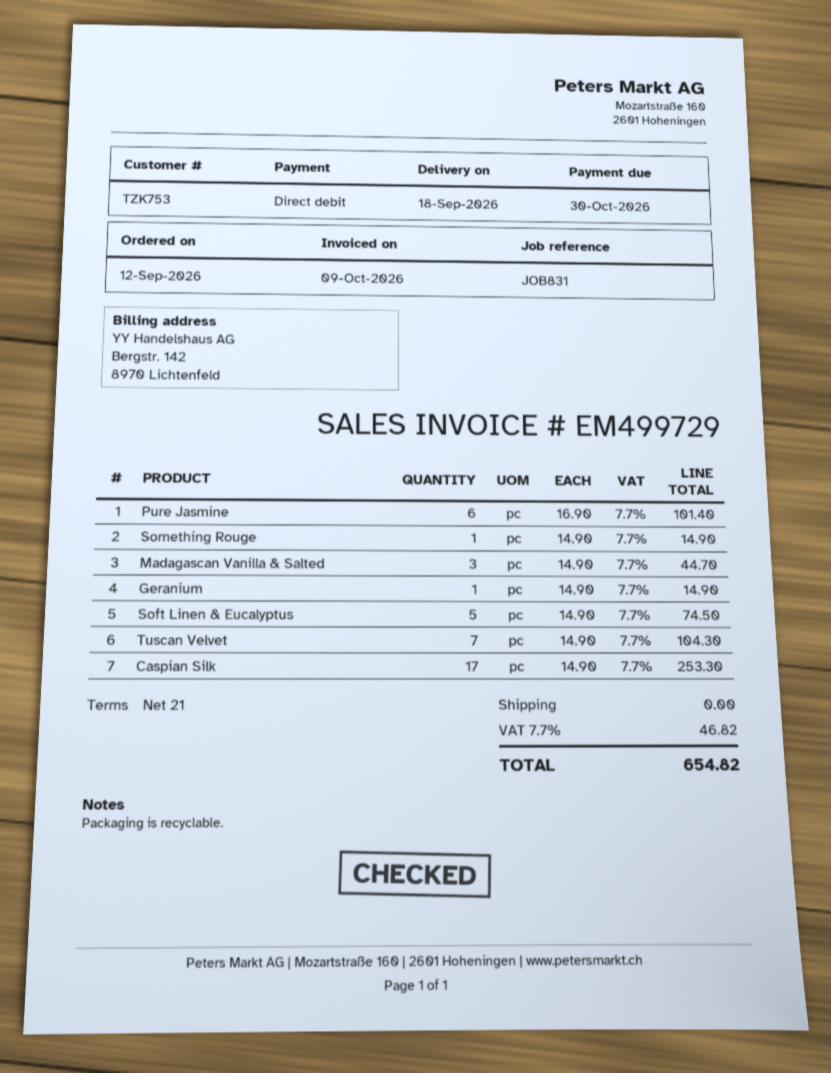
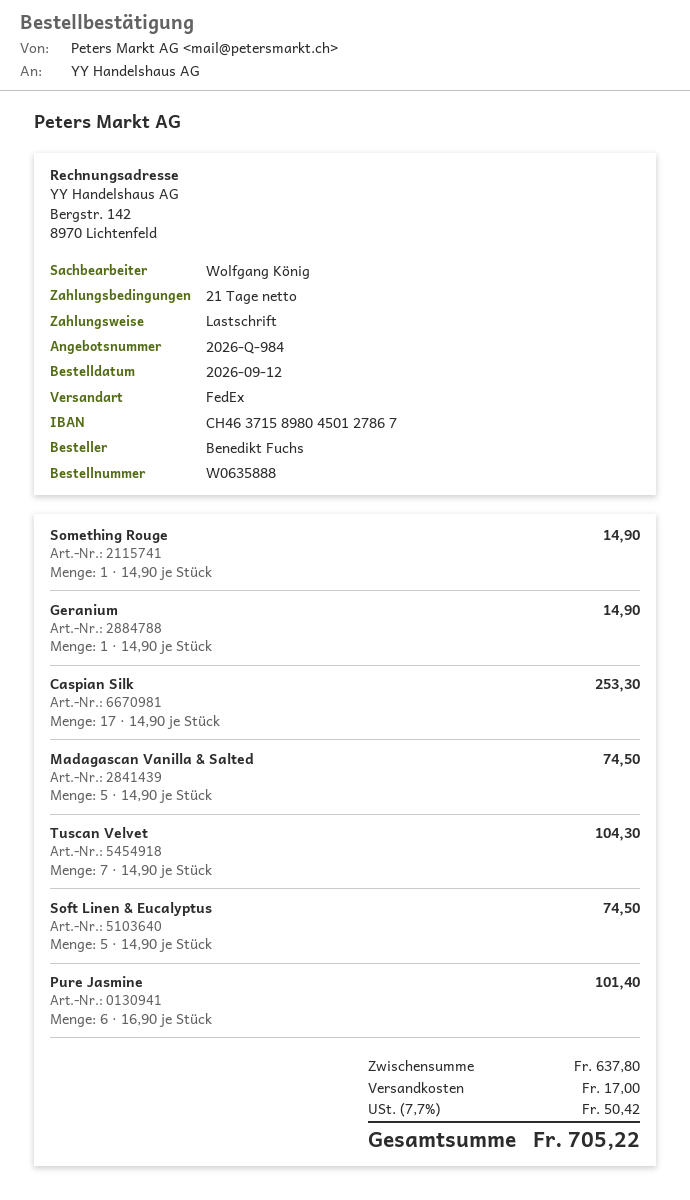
Madagascan Vanilla & Salted: 3 x 14.90 = 44.70 -> 5 x 14.90 = 74.50
shipping: 0.00 -> 17.00
tax: 7.7% = 46.82 -> 7.7% = 50.42
total: 654.82 -> 705.22

